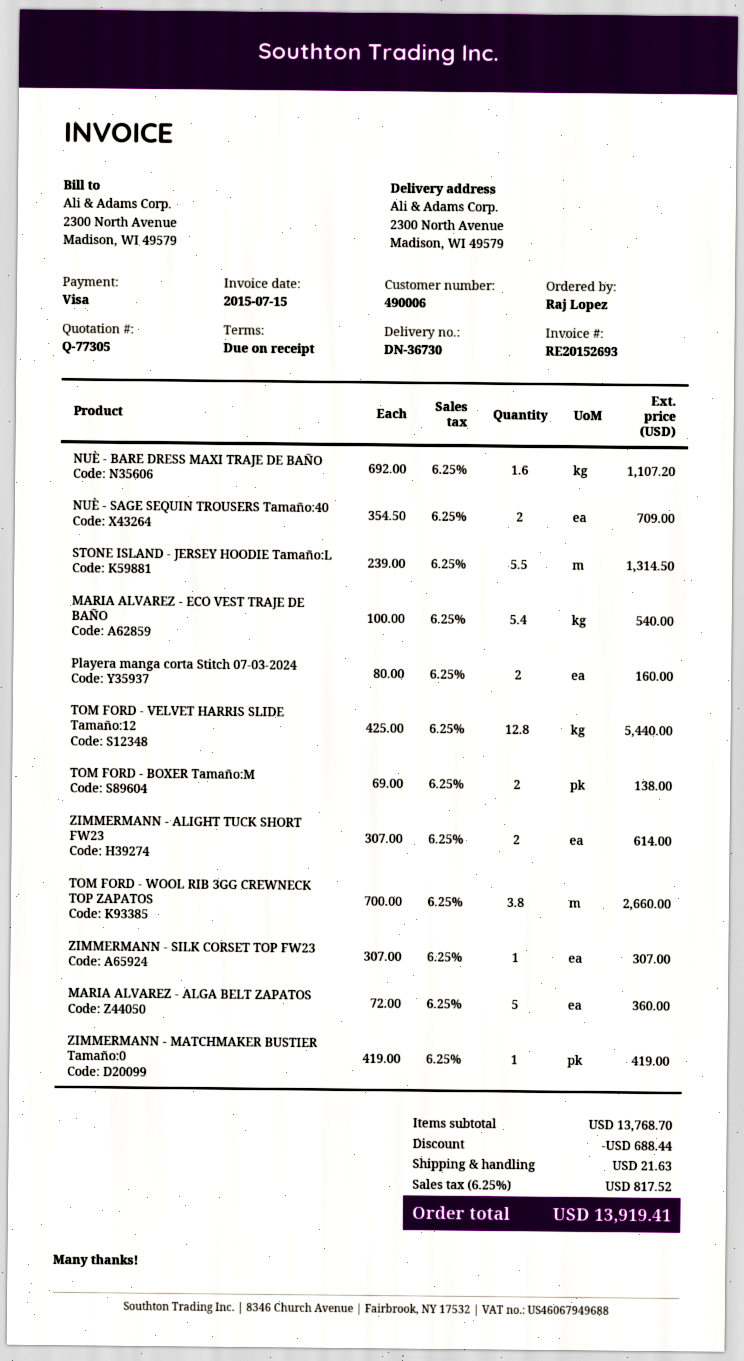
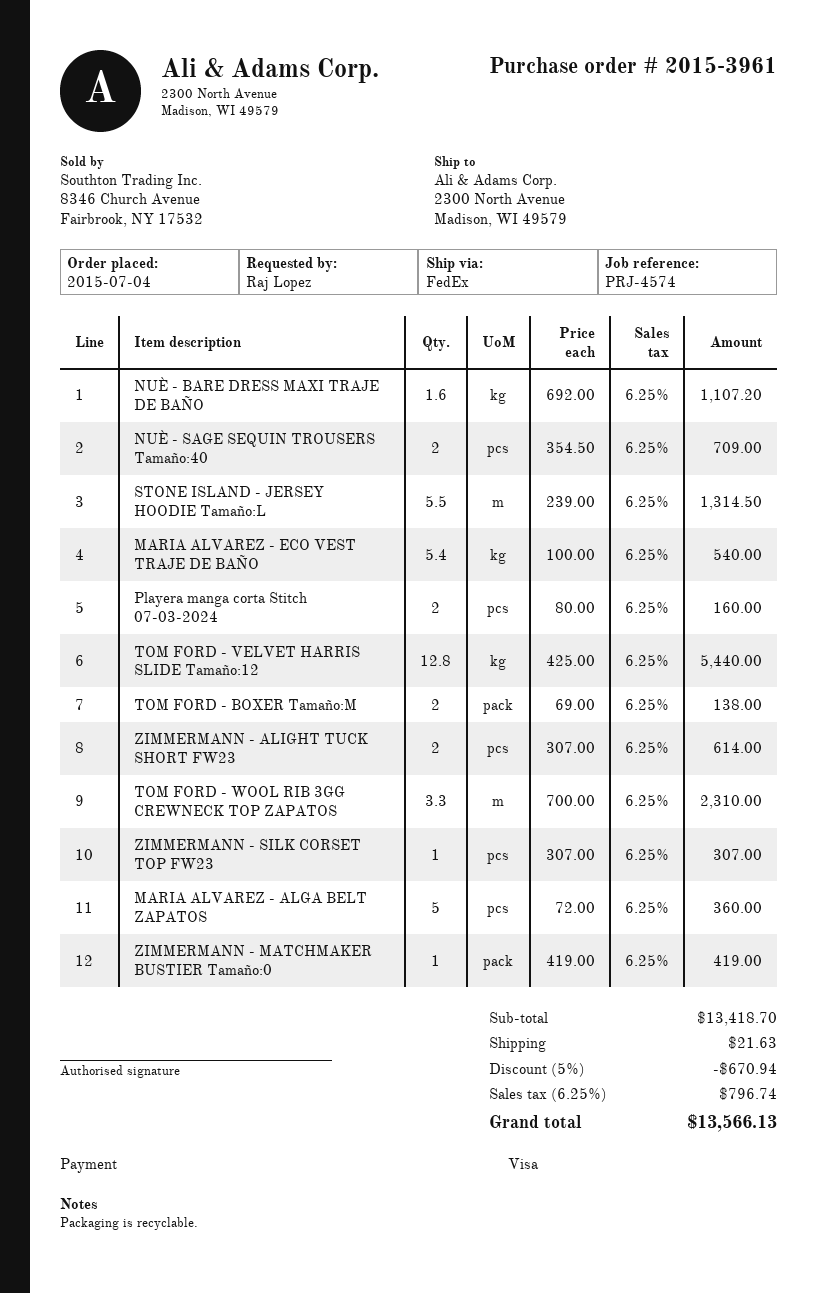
TOM FORD - WOOL RIB 3GG CREWNECK TOP ZAPATOS: 3.8 x 700.00 = 2660.00 -> 3.3 x 700.00 = 2310.00
subtotal: 13768.70 -> 13418.70
discount: 688.44 -> 670.94
tax: 6.25% = 817.52 -> 6.25% = 796.74
total: 13919.41 -> 13566.13

